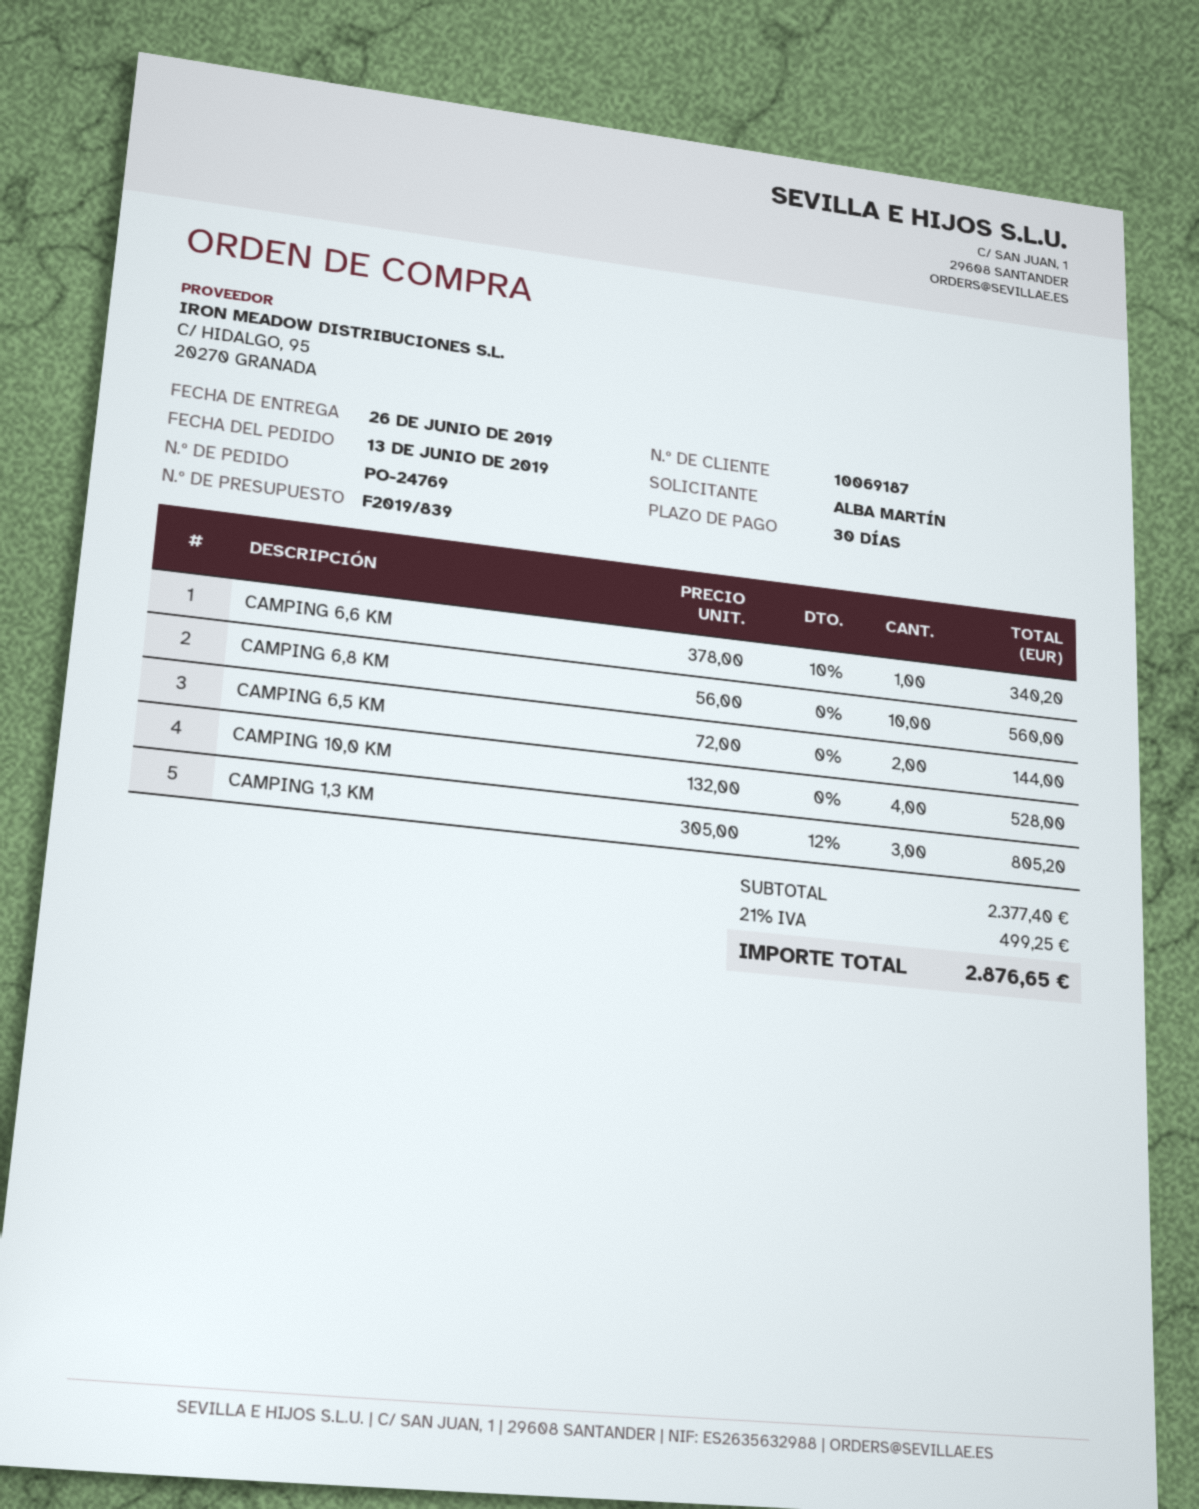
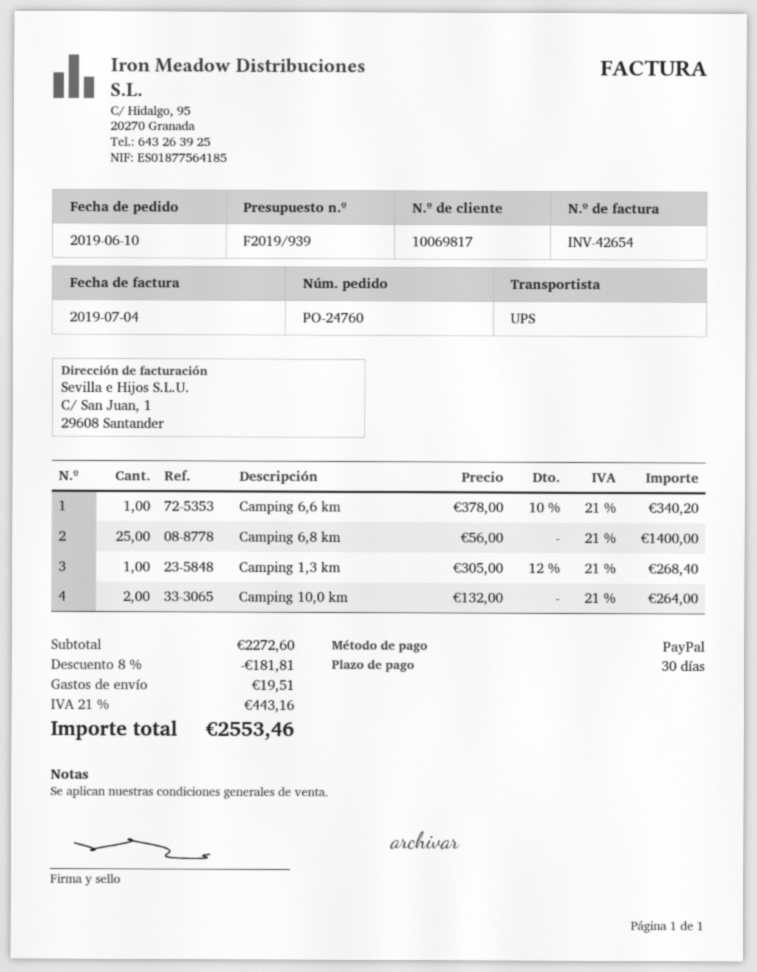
quote number: F2019/839 -> F2019/939
order number: PO-24769 -> PO-24760
order date: 2019-06-13 -> 2019-06-10
customer number: 10069187 -> 10069817
CAMPING 6,8 KM: 10 x 56.00 = 560.00 -> 25 x 56.00 = 1400.00
CAMPING 6,5 KM: 2 x 72.00 = 144.00 -> none
CAMPING 10,0 KM: 4 x 132.00 = 528.00 -> 2 x 132.00 = 264.00
CAMPING 1,3 KM: 3 x 305.00 - 12% = 805.20 -> 1 x 305.00 - 12% = 268.40
subtotal: 2377.40 -> 2272.60
discount: none -> 8% = 181.81
shipping: none -> 19.51
tax: 21% = 499.25 -> 21% = 443.16
total: 2876.65 -> 2553.46

